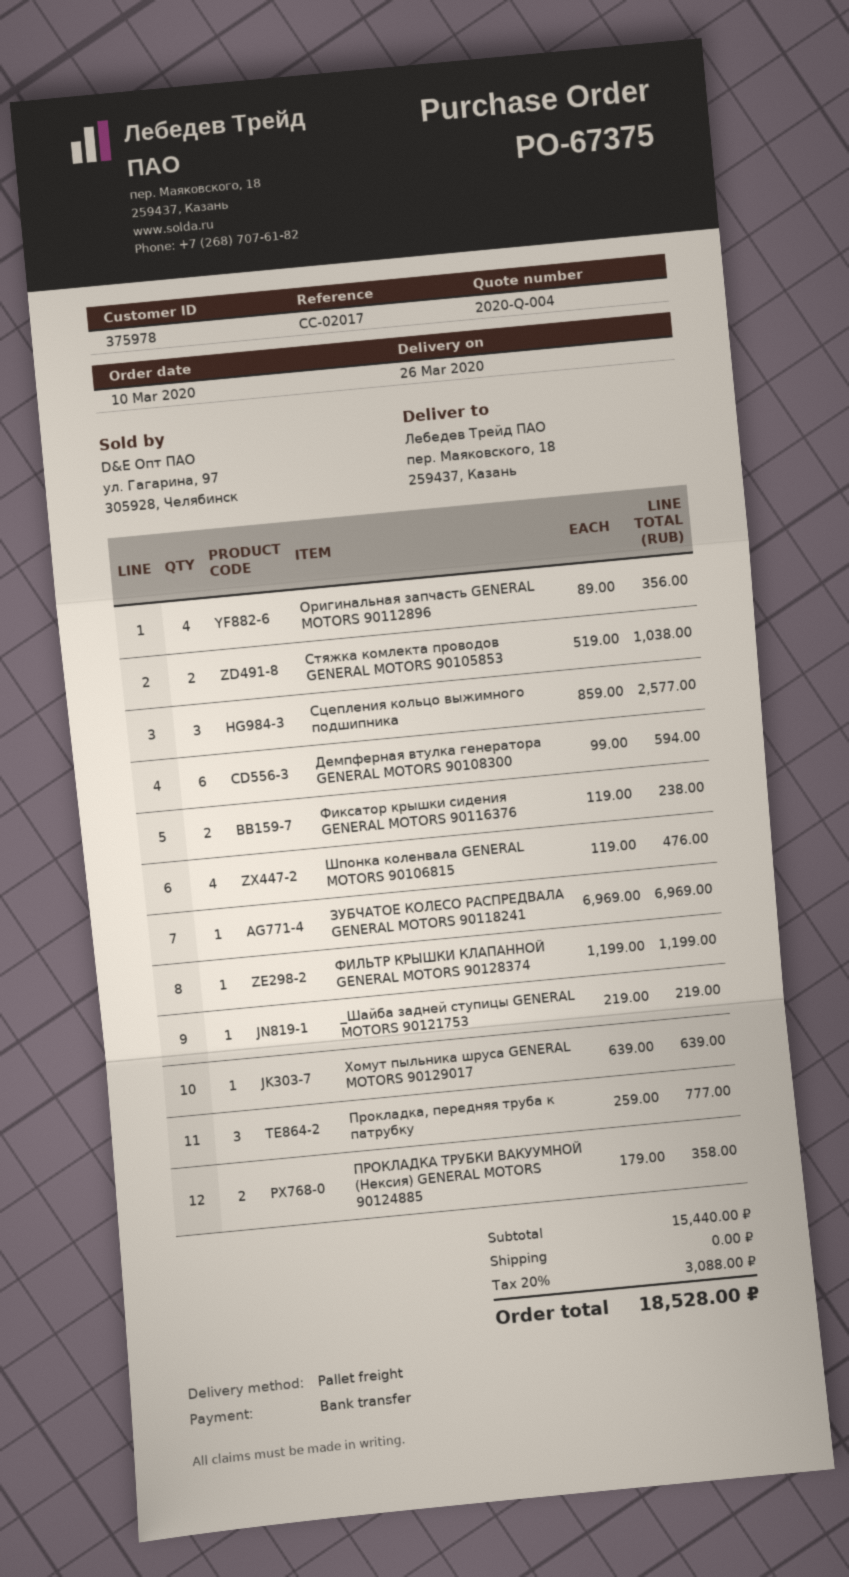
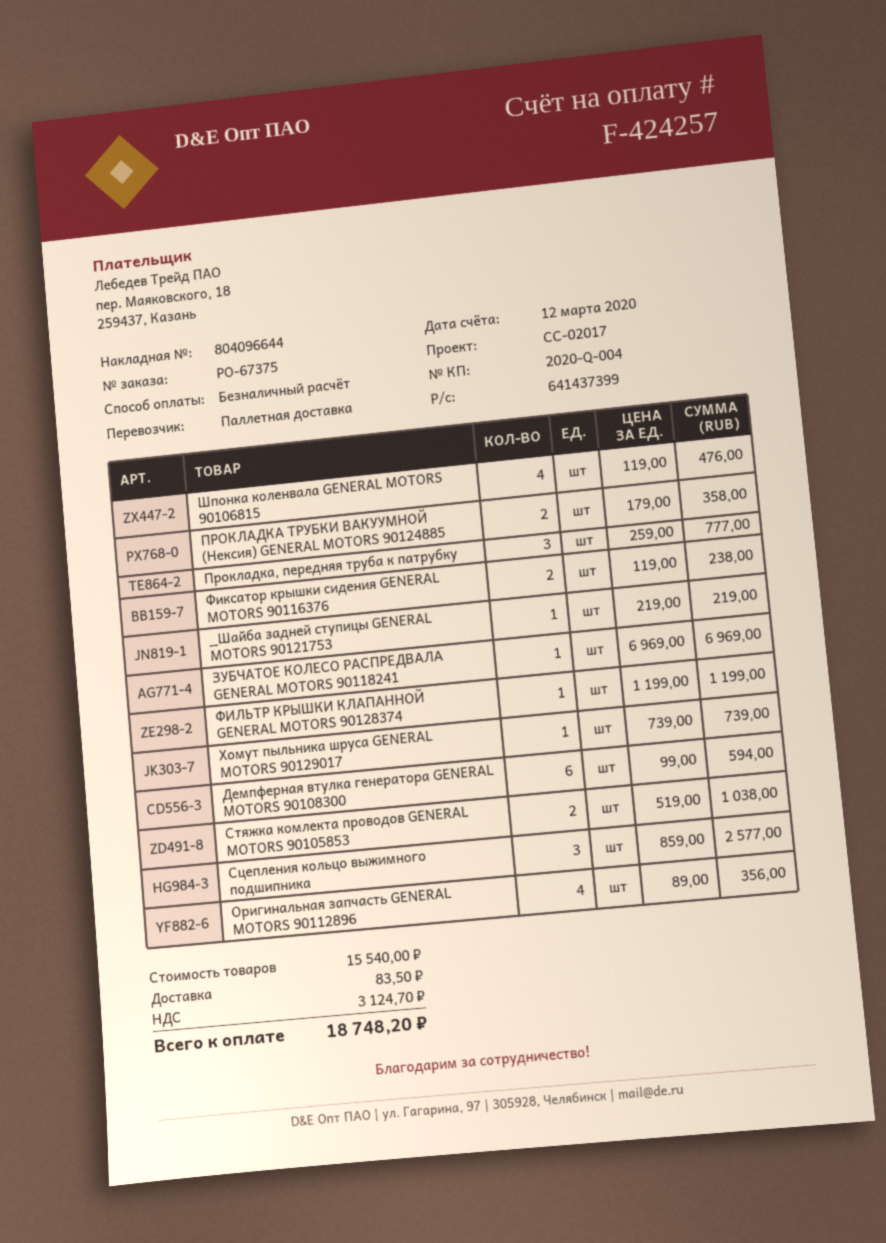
Хомут пыльника шруса GENERAL MOTORS 90129017: 1 x 639.00 = 639.00 -> 1 x 739.00 = 739.00
subtotal: 15440.00 -> 15540.00
shipping: 0.00 -> 83.50
tax: 3088.00 -> 3124.70
total: 18528.00 -> 18748.20

